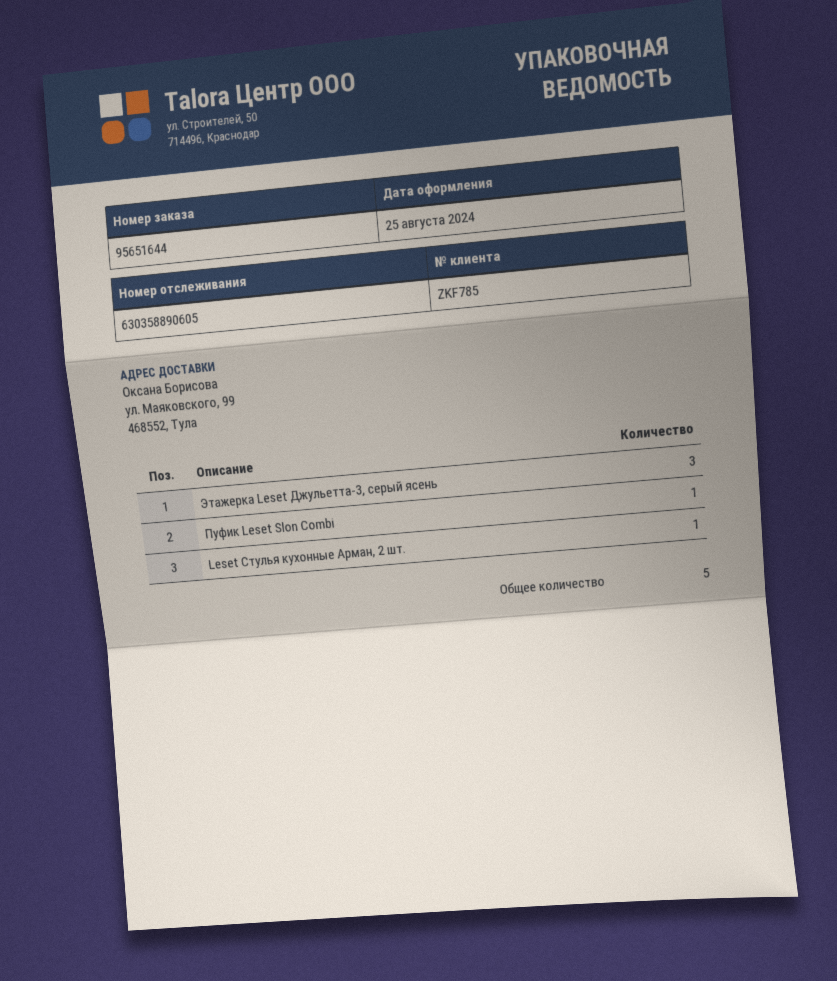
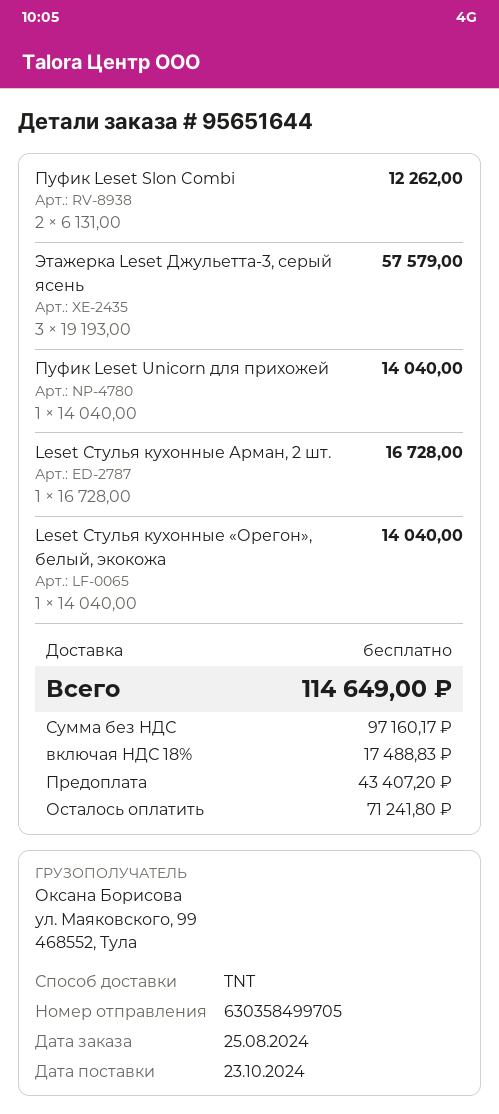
tracking number: 630358890605 -> 630358499705
Пуфик Leset Slon Combi: 1 -> 2
Пуфик Leset Unicorn для прихожей: none -> 1
Leset Стулья кухонные «Орегон», белый, экокожа: none -> 1

